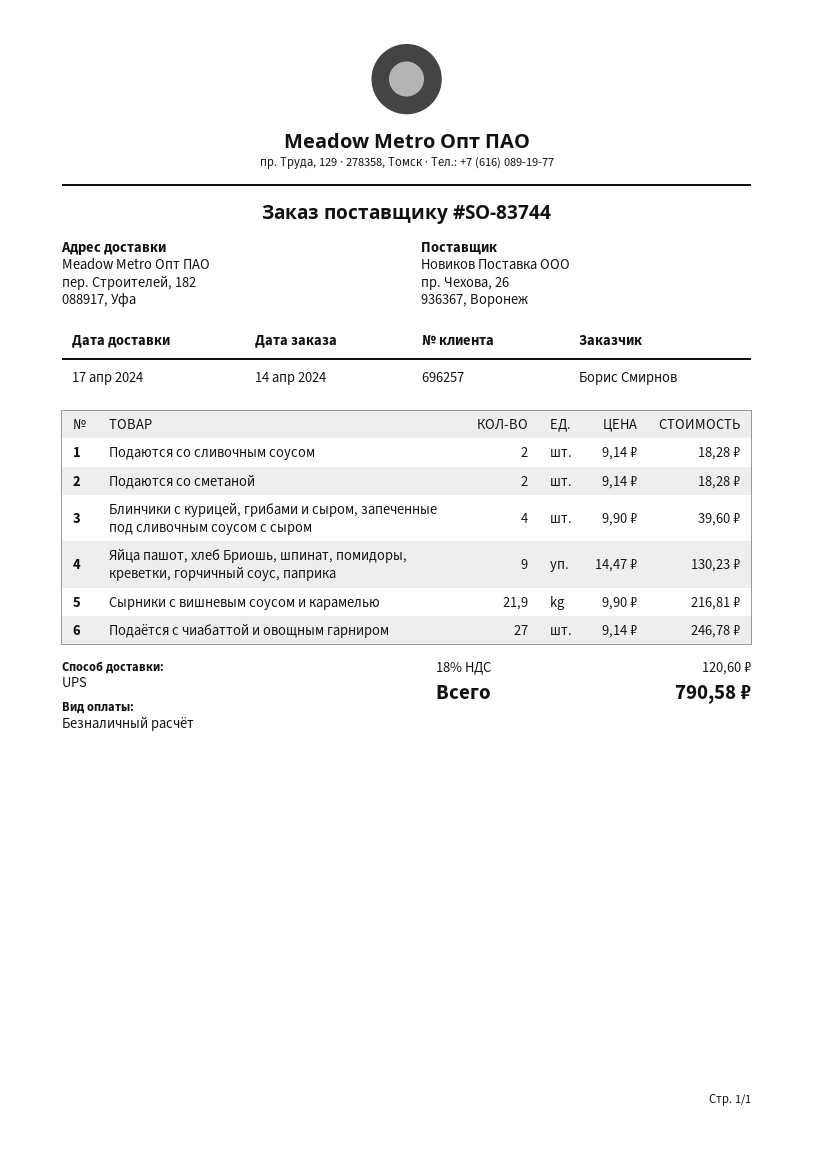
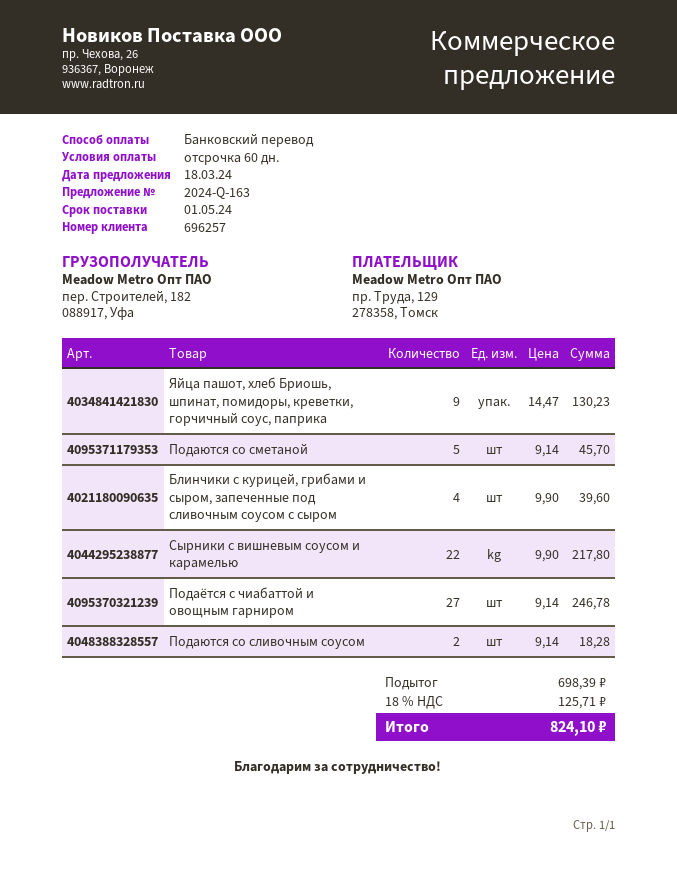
delivery date: 2024-04-17 -> 2024-05-01
Подаются со сметаной: 2 x 9.14 = 18.28 -> 5 x 9.14 = 45.70
Сырники с вишневым соусом и карамелью: 21.9 x 9.90 = 216.81 -> 22 x 9.90 = 217.80
tax: 18% = 120.60 -> 18% = 125.71
total: 790.58 -> 824.10

